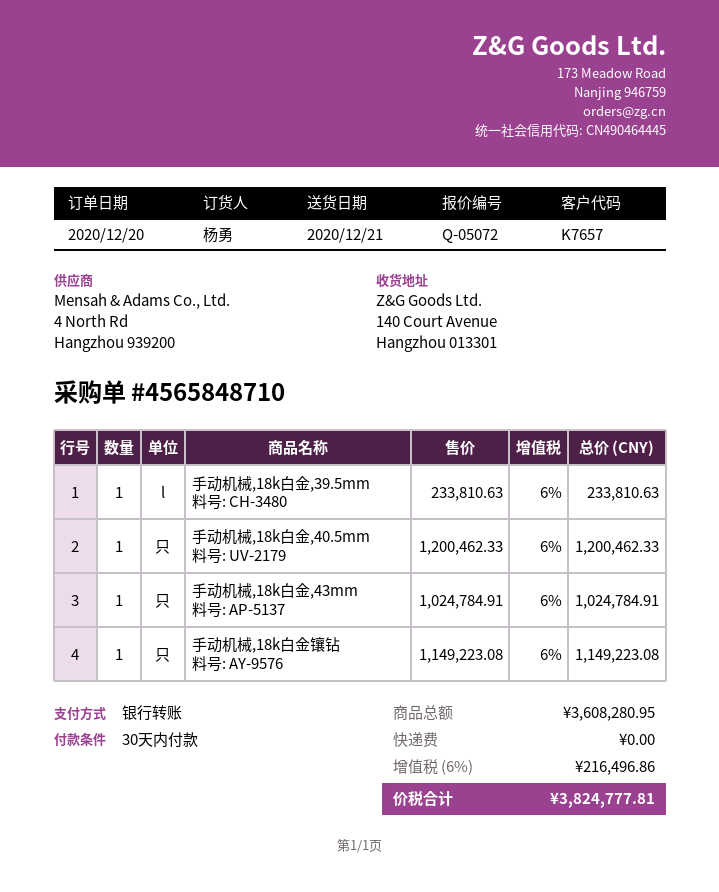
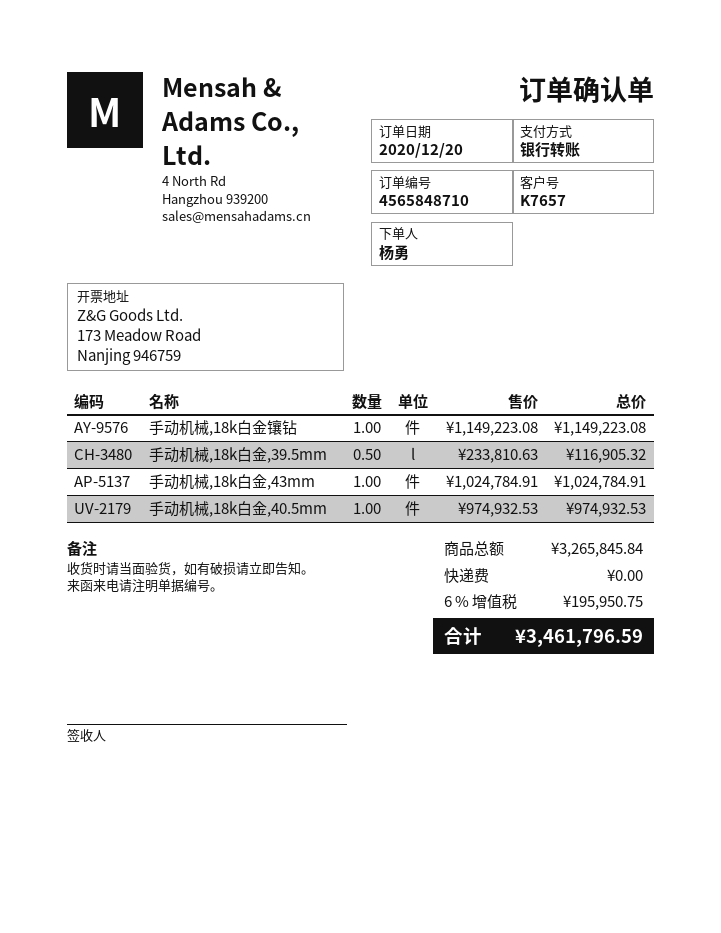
手动机械,18k白金,39.5mm: 1 x 233810.63 = 233810.63 -> 0.5 x 233810.63 = 116905.32
手动机械,18k白金,40.5mm: 1 x 1200462.33 = 1200462.33 -> 1 x 974932.53 = 974932.53
subtotal: 3608280.95 -> 3265845.84
tax: 6% = 216496.86 -> 6% = 195950.75
total: 3824777.81 -> 3461796.59

